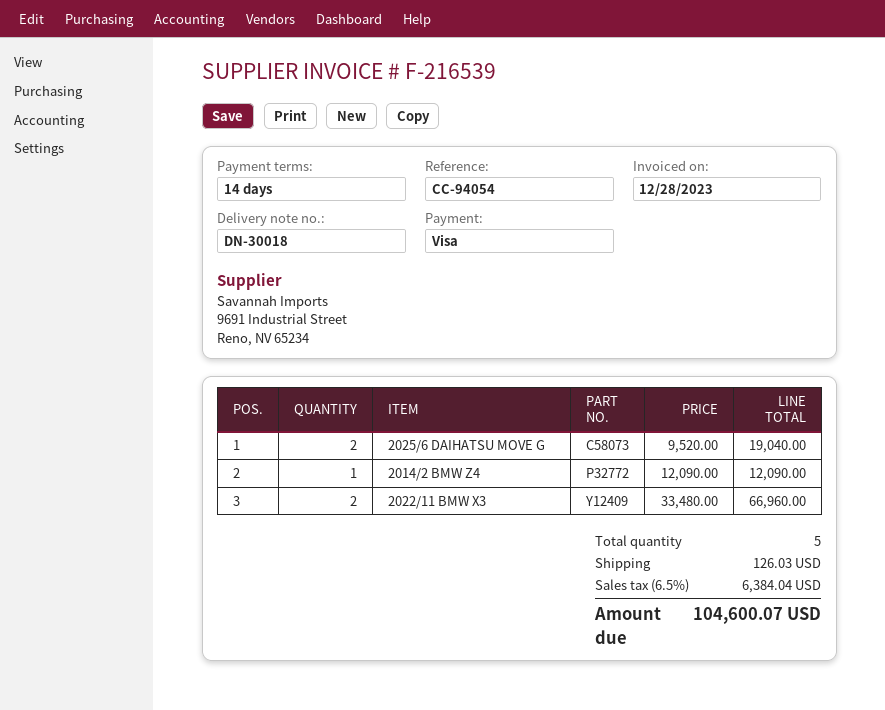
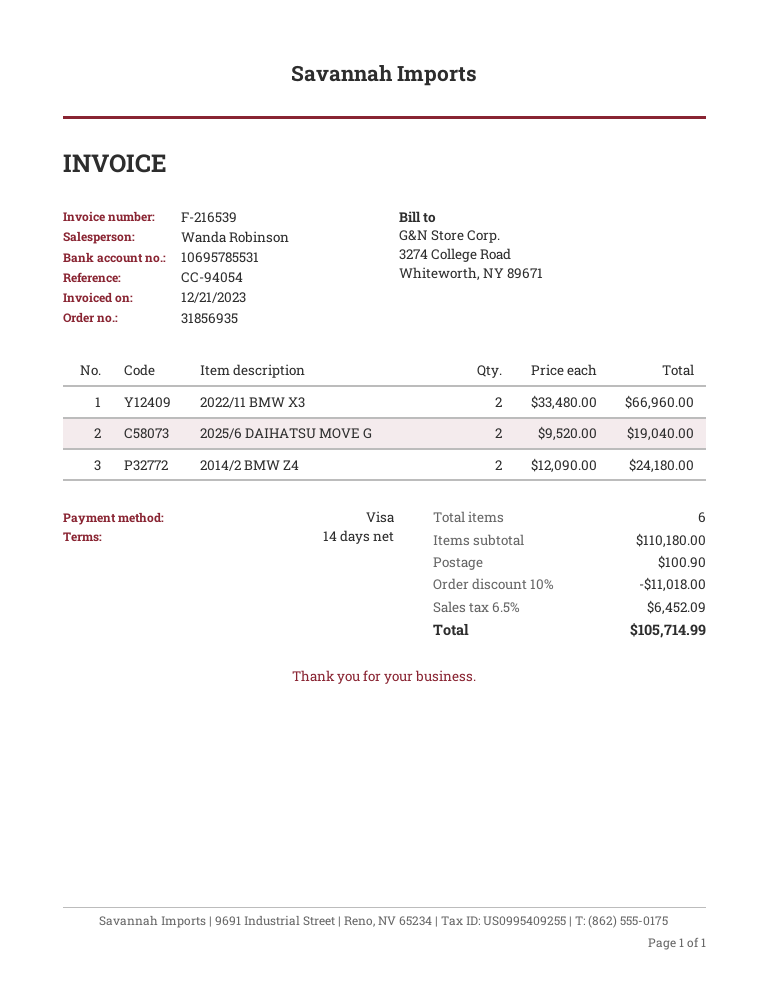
invoice date: 2023-12-28 -> 2023-12-21
2014/2 BMW Z4: 1 x 12090.00 = 12090.00 -> 2 x 12090.00 = 24180.00
total quantity: 5 -> 6
discount: none -> 10% = 11018.00
shipping: 126.03 -> 100.90
tax: 6.5% = 6384.04 -> 6.5% = 6452.09
total: 104600.07 -> 105714.99

